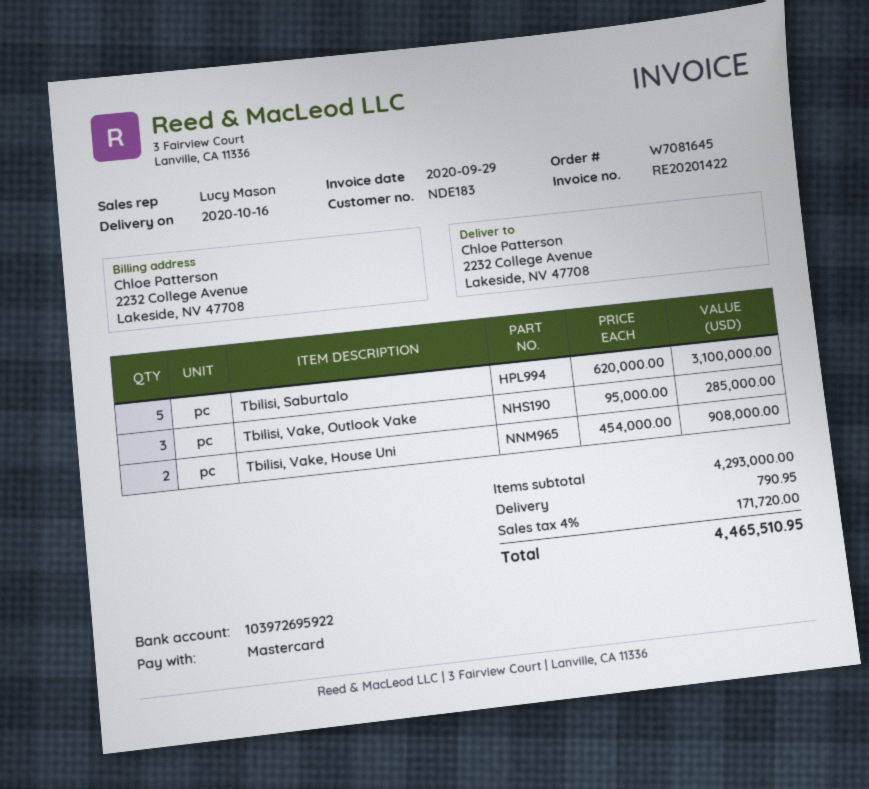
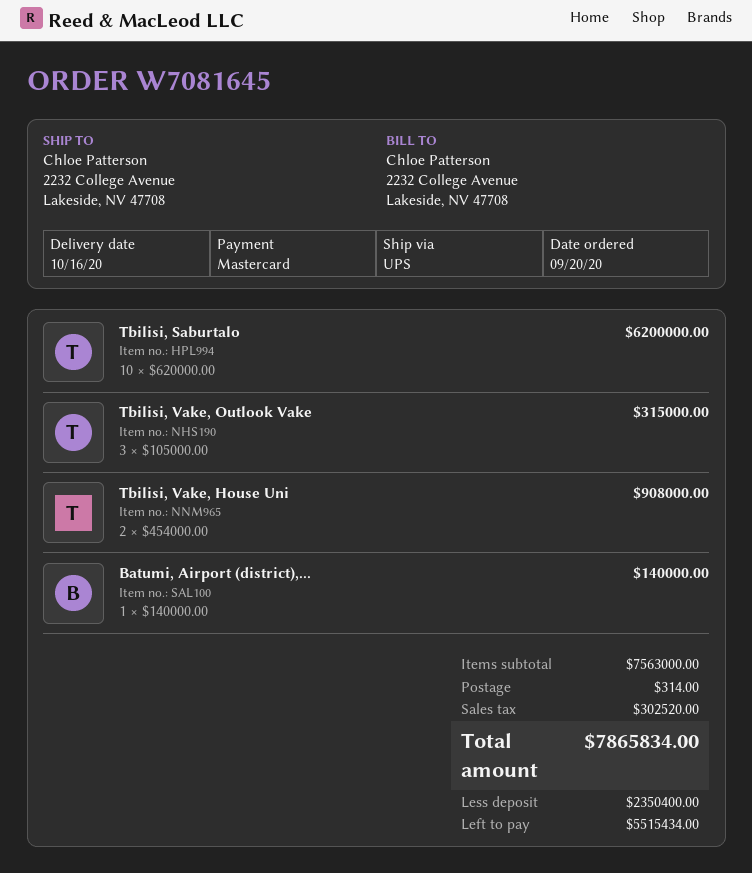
Tbilisi, Saburtalo: 5 x 620000.00 = 3100000.00 -> 10 x 620000.00 = 6200000.00
Tbilisi, Vake, Outlook Vake: 3 x 95000.00 = 285000.00 -> 3 x 105000.00 = 315000.00
Batumi, Airport (district),...: none -> 1 x 140000.00 = 140000.00
subtotal: 4293000.00 -> 7563000.00
shipping: 790.95 -> 314.00
tax: 171720.00 -> 302520.00
total: 4465510.95 -> 7865834.00

